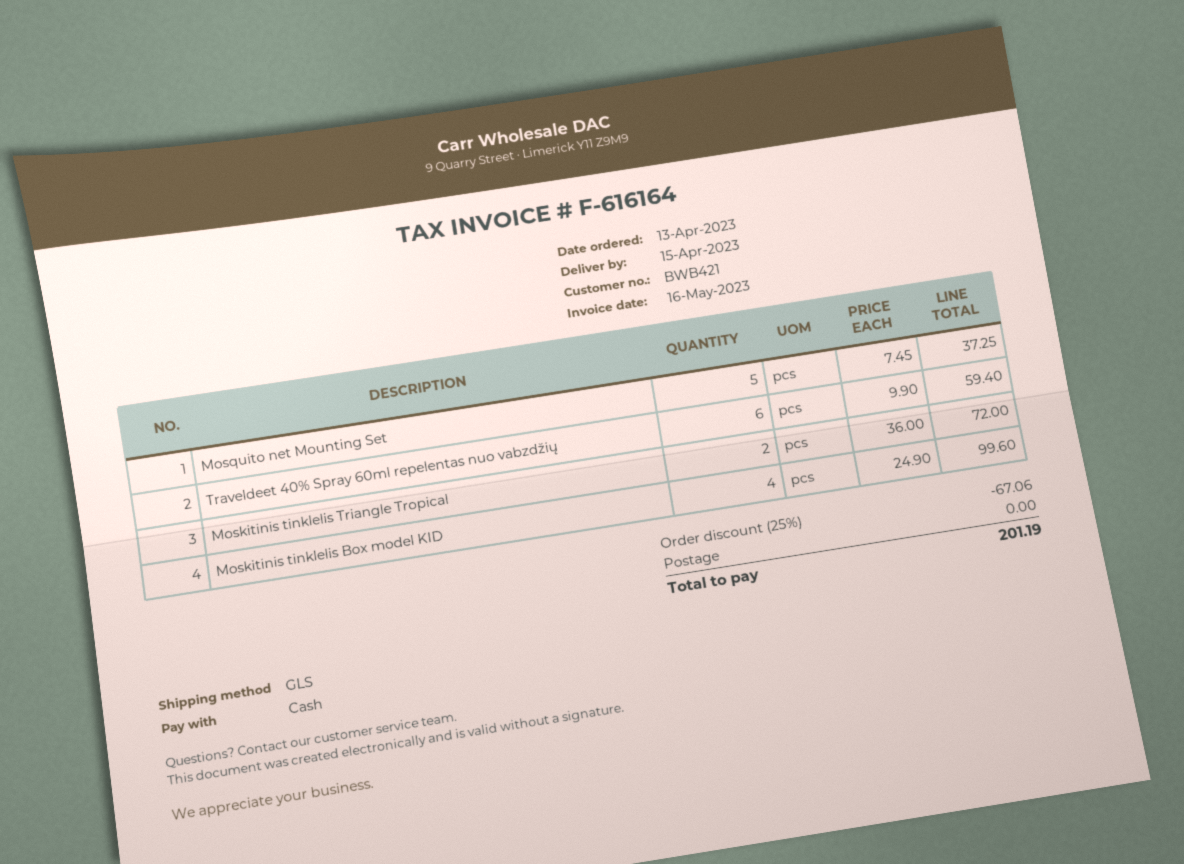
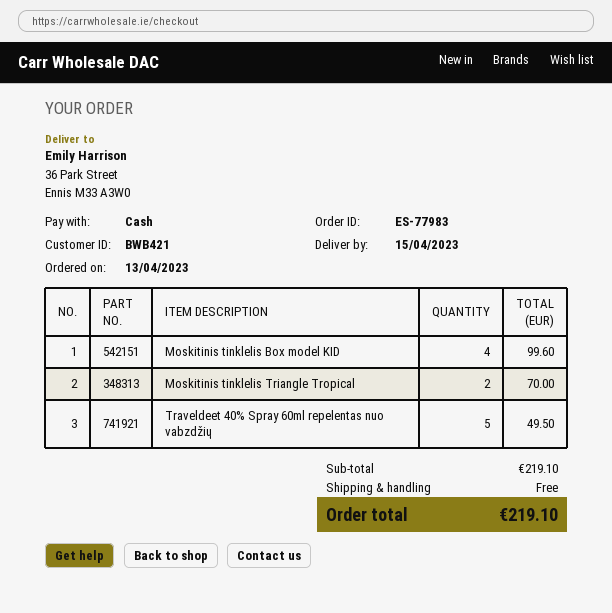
Mosquito net Mounting Set: 5 for 37.25 -> none
Traveldeet 40% Spray 60ml repelentas nuo vabzdžių: 6 for 59.40 -> 5 for 49.50
Moskitinis tinklelis Triangle Tropical: 2 for 72.00 -> 2 for 70.00
discount: 25% = 67.06 -> none
total: 201.19 -> 219.10

